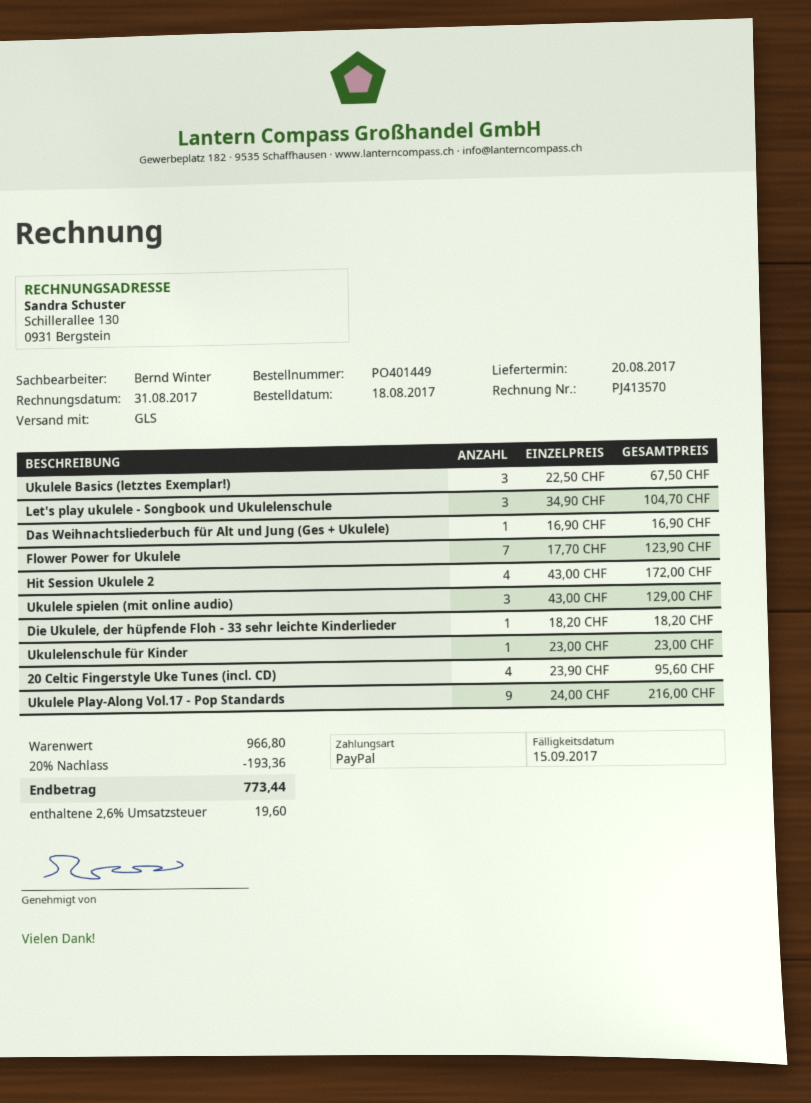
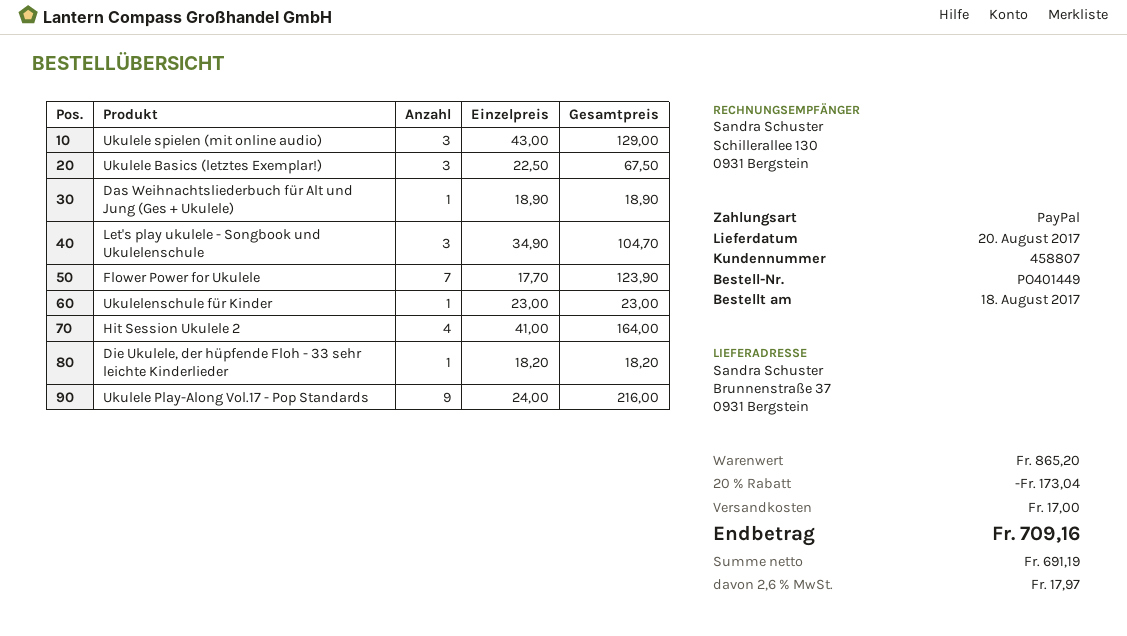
Das Weihnachtsliederbuch für Alt und Jung (Ges + Ukulele): 1 x 16.90 = 16.90 -> 1 x 18.90 = 18.90
Hit Session Ukulele 2: 4 x 43.00 = 172.00 -> 4 x 41.00 = 164.00
20 Celtic Fingerstyle Uke Tunes (incl. CD): 4 x 23.90 = 95.60 -> none
subtotal: 966.80 -> 865.20
discount: 20% = 193.36 -> 20% = 173.04
shipping: none -> 17.00
tax: 2.6% = 19.60 -> 2.6% = 17.97
total: 773.44 -> 709.16

